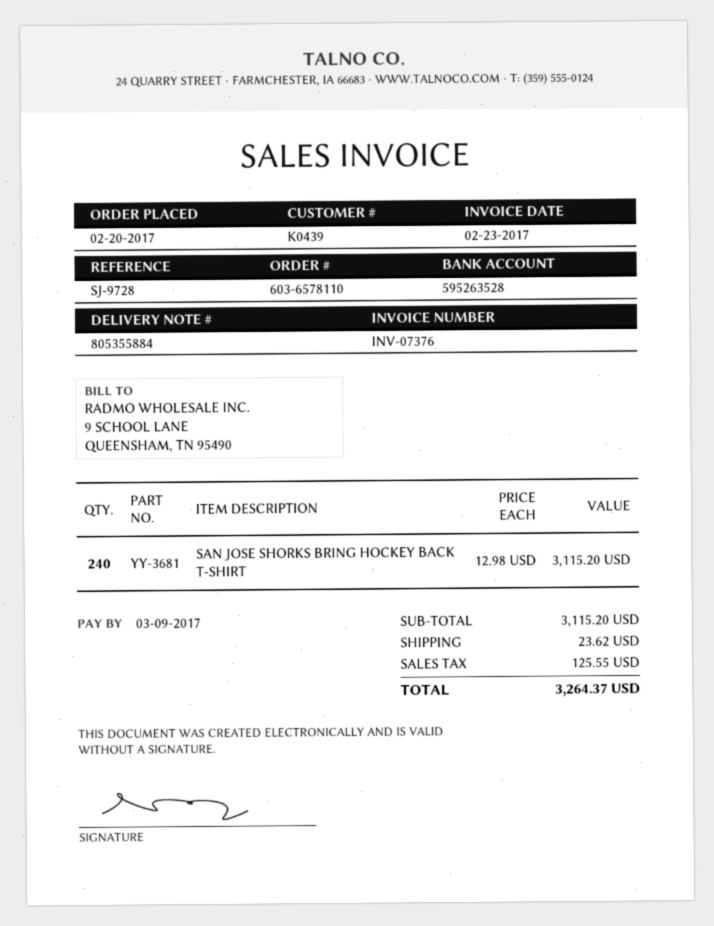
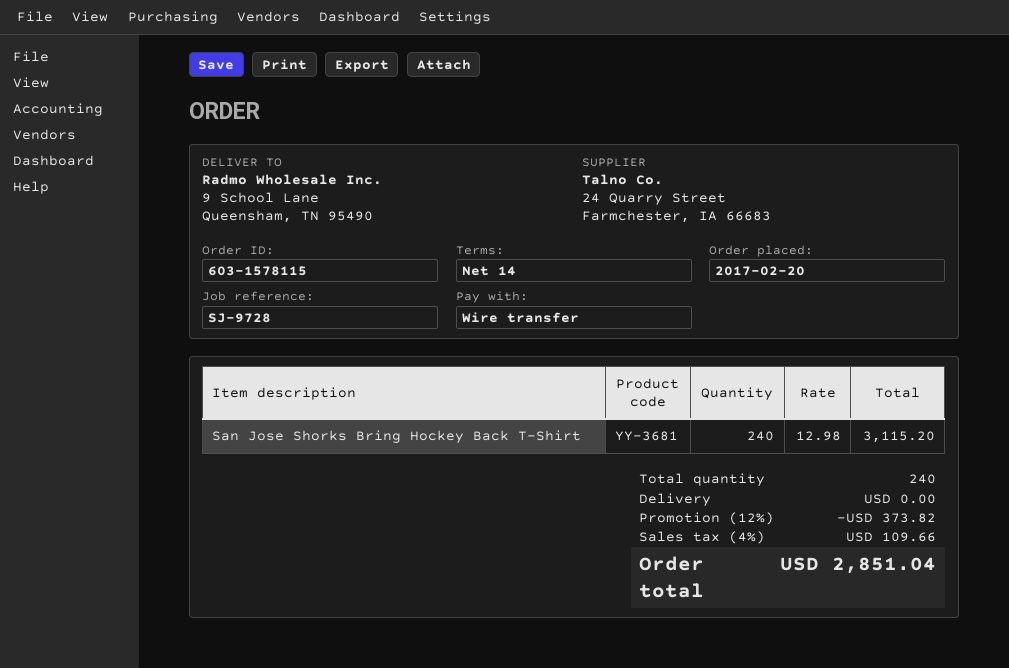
order number: 603-6578110 -> 603-1578115
discount: none -> 12% = 373.82
shipping: 23.62 -> 0.00
tax: 125.55 -> 109.66
total: 3264.37 -> 2851.04

